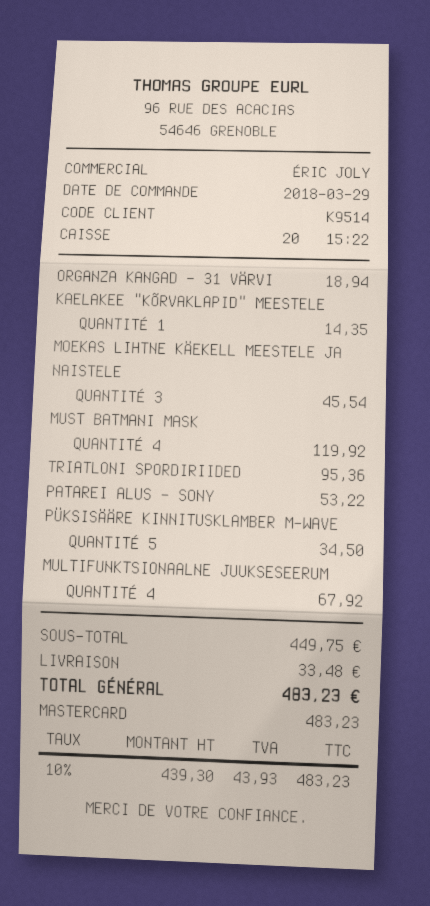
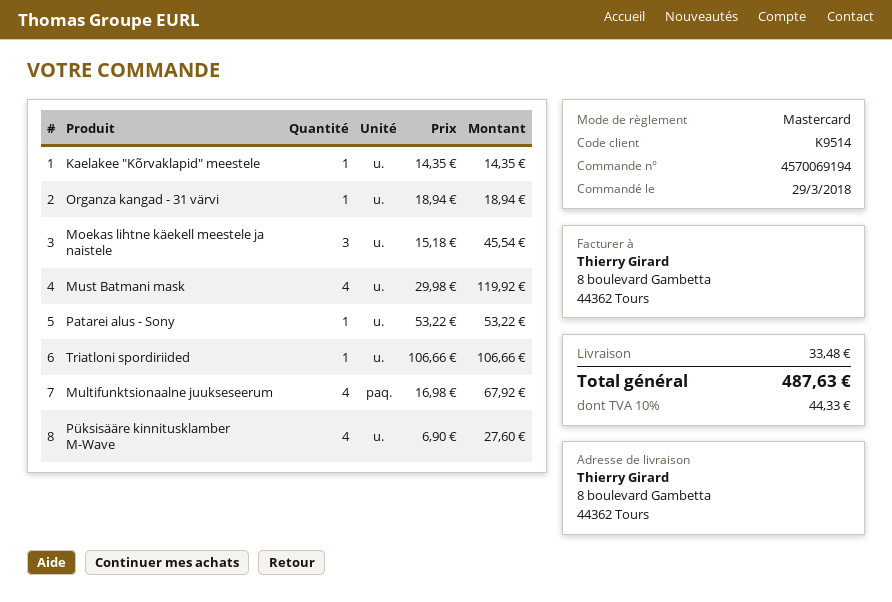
TRIATLONI SPORDIRIIDED: 1 for 95.36 -> 1 for 106.66
PÜKSISÄÄRE KINNITUSKLAMBER M-WAVE: 5 for 34.50 -> 4 for 27.60
tax: 10% = 43.93 -> 10% = 44.33
total: 483.23 -> 487.63

